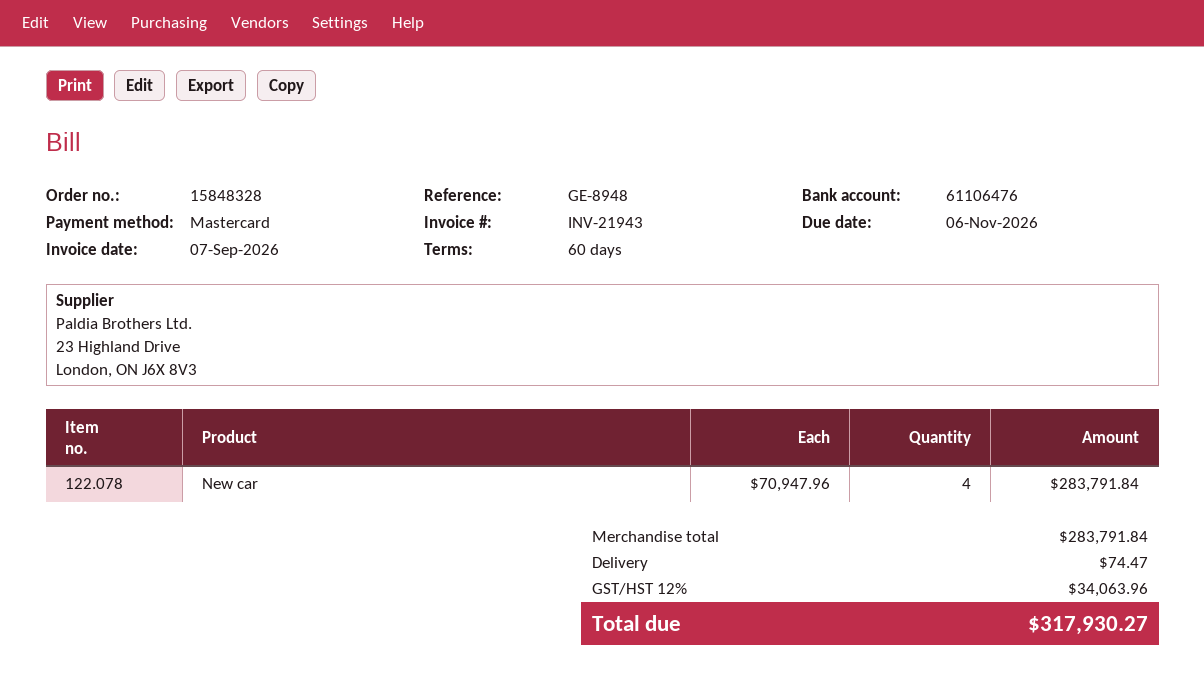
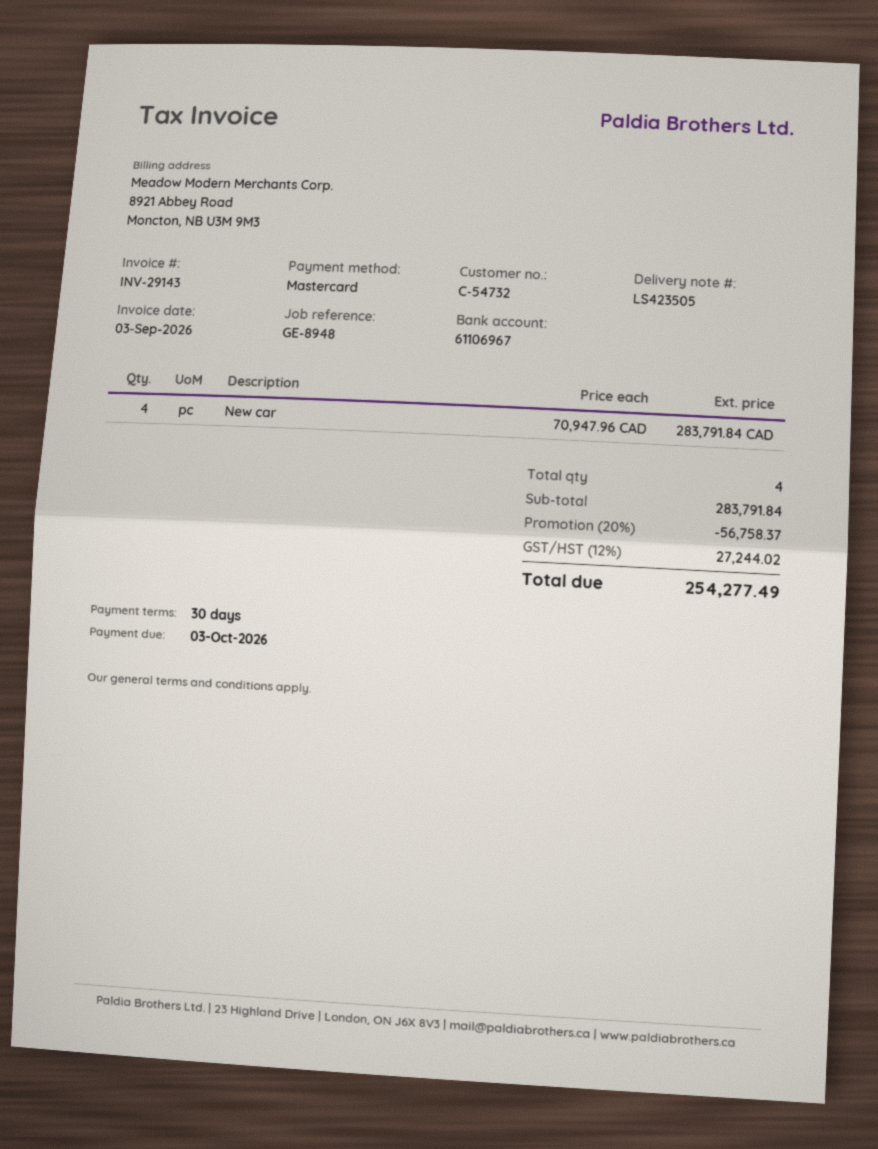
invoice number: INV-21943 -> INV-29143
invoice date: 2026-09-07 -> 2026-09-03
payment terms: 60 days -> 30 days
due date: 2026-11-06 -> 2026-10-03
bank account: 61106476 -> 61106967
discount: none -> 20% = 56758.37
shipping: 74.47 -> none
tax: 12% = 34063.96 -> 12% = 27244.02
total: 317930.27 -> 254277.49

